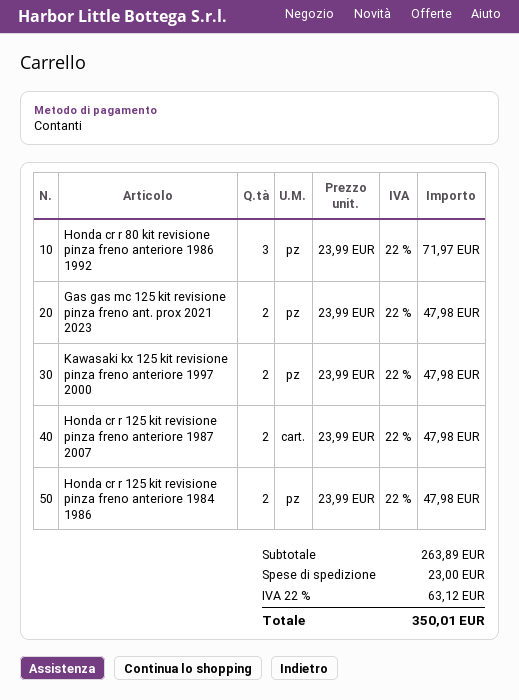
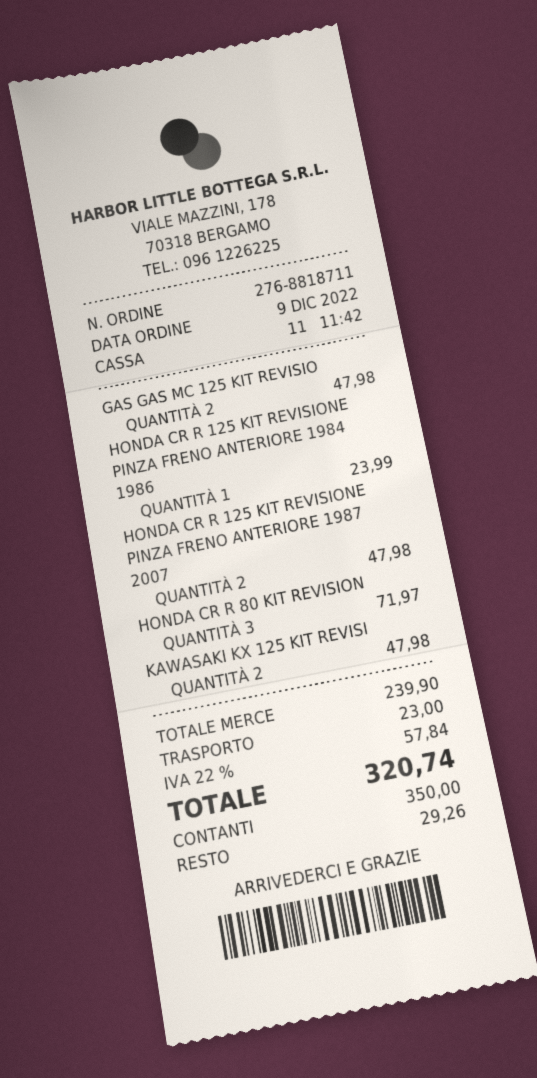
Honda cr r 125 kit revisione pinza freno anteriore 1984 1986: 2 for 47.98 -> 1 for 23.99
subtotal: 263.89 -> 239.90
tax: 22% = 63.12 -> 22% = 57.84
total: 350.01 -> 320.74

